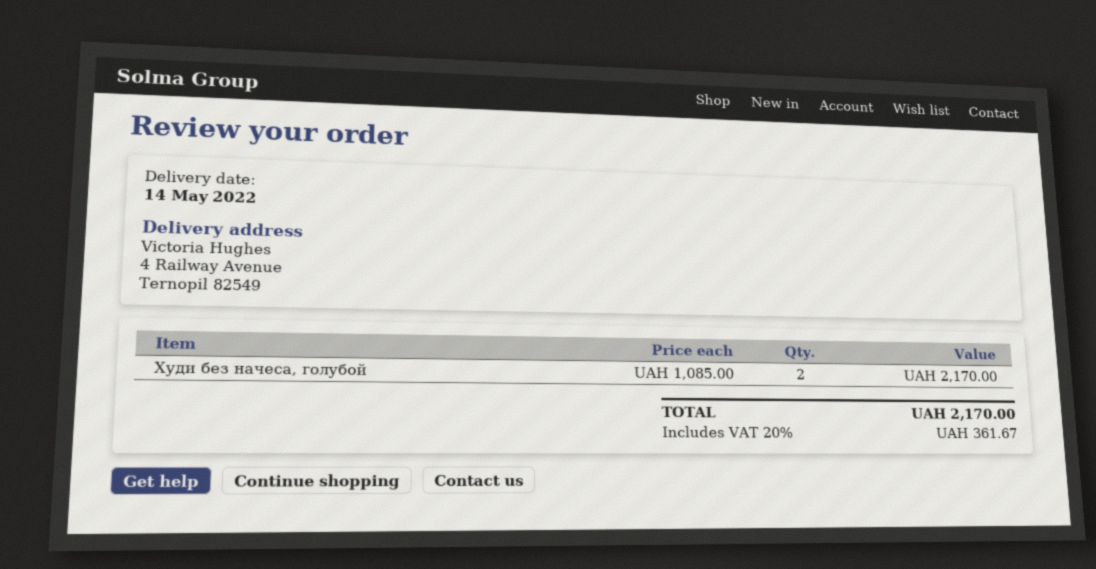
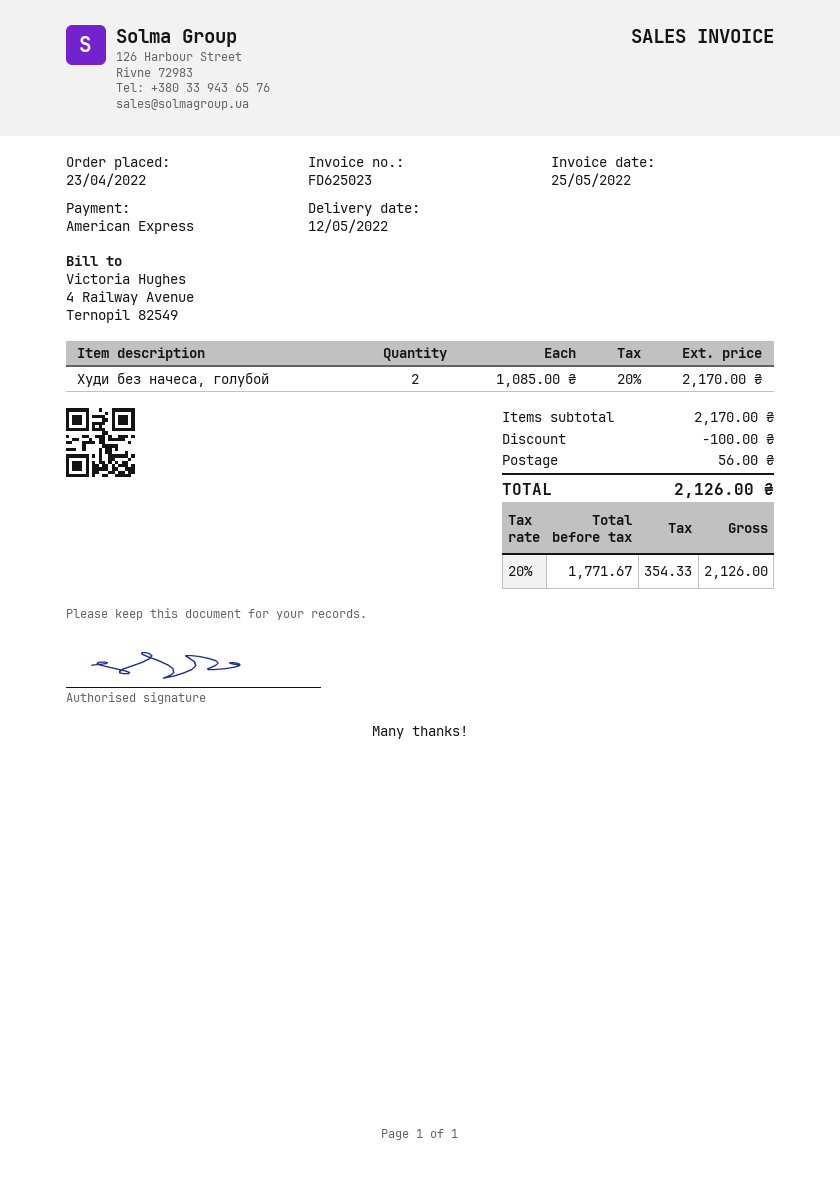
delivery date: 2022-05-14 -> 2022-05-12
discount: none -> 100.00
shipping: none -> 56.00
tax: 20% = 361.67 -> 20% = 354.33
total: 2170.00 -> 2126.00

